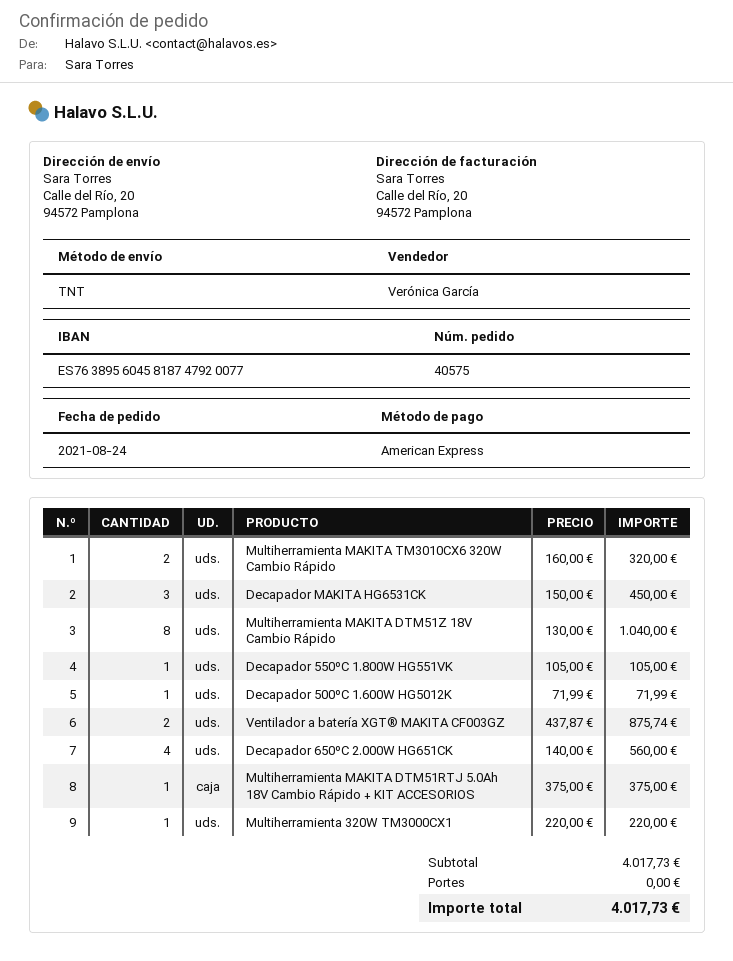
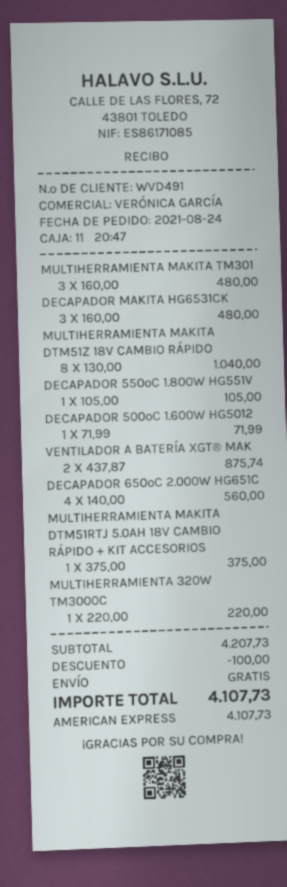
Multiherramienta MAKITA TM3010CX6 320W Cambio Rápido: 2 x 160.00 = 320.00 -> 3 x 160.00 = 480.00
Decapador MAKITA HG6531CK: 3 x 150.00 = 450.00 -> 3 x 160.00 = 480.00
subtotal: 4017.73 -> 4207.73
discount: none -> 100.00
total: 4017.73 -> 4107.73

